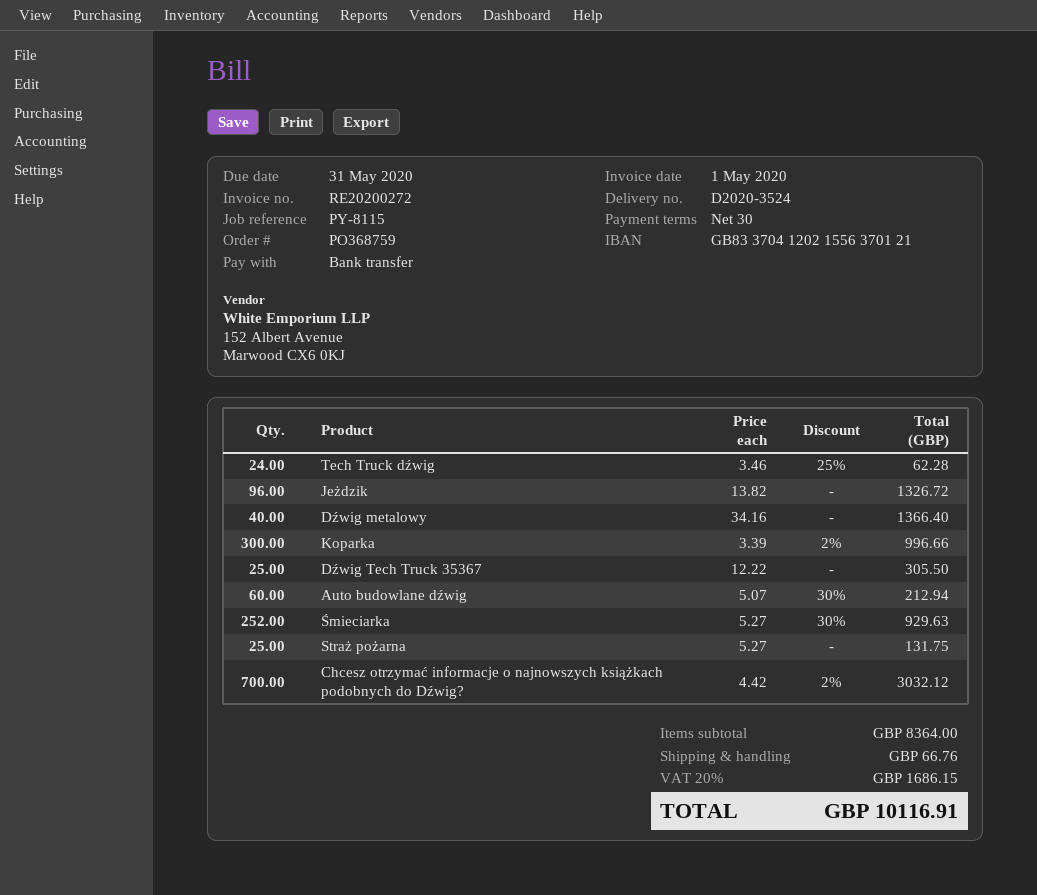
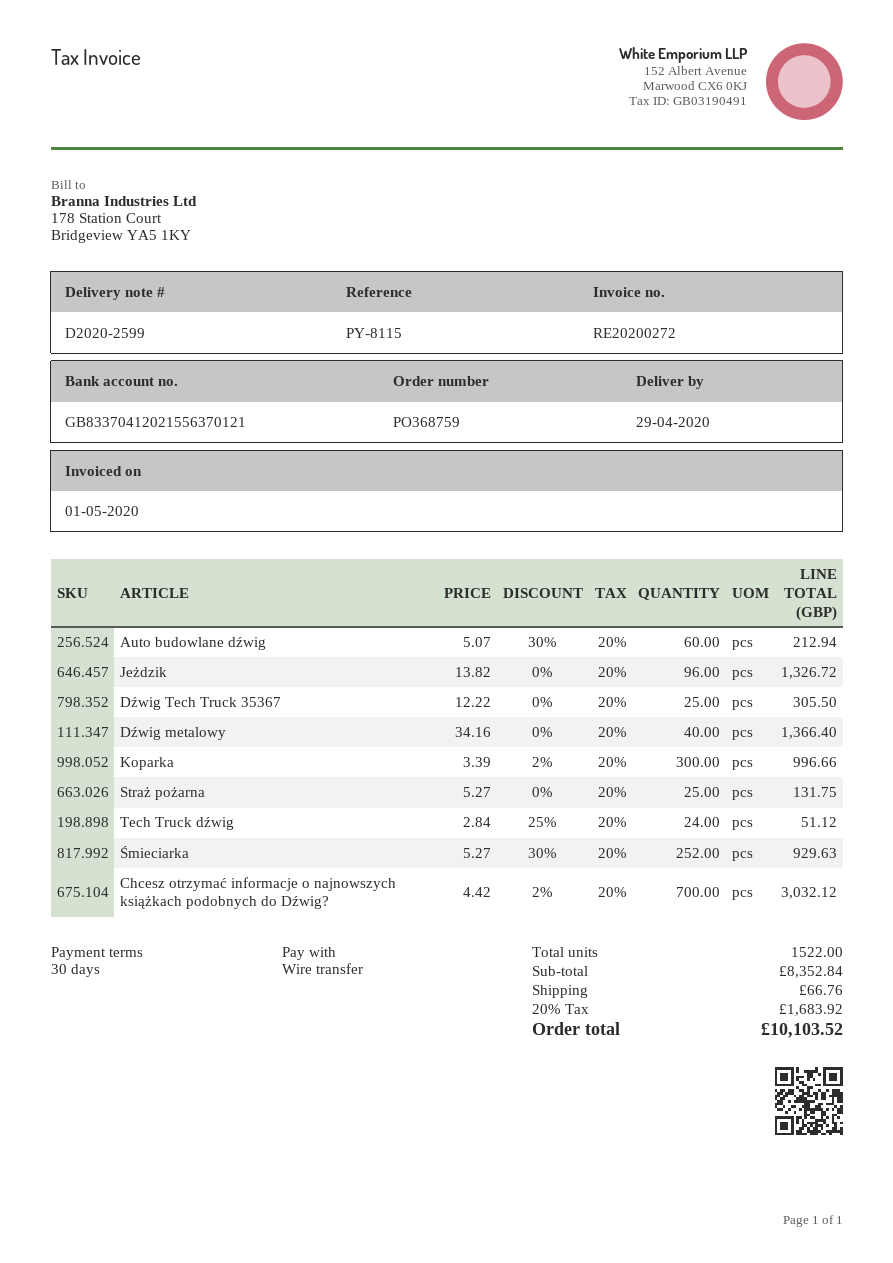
delivery note number: D2020-3524 -> D2020-2599
Tech Truck dźwig: 24 x 3.46 - 25% = 62.28 -> 24 x 2.84 - 25% = 51.12
subtotal: 8364.00 -> 8352.84
tax: 20% = 1686.15 -> 20% = 1683.92
total: 10116.91 -> 10103.52

